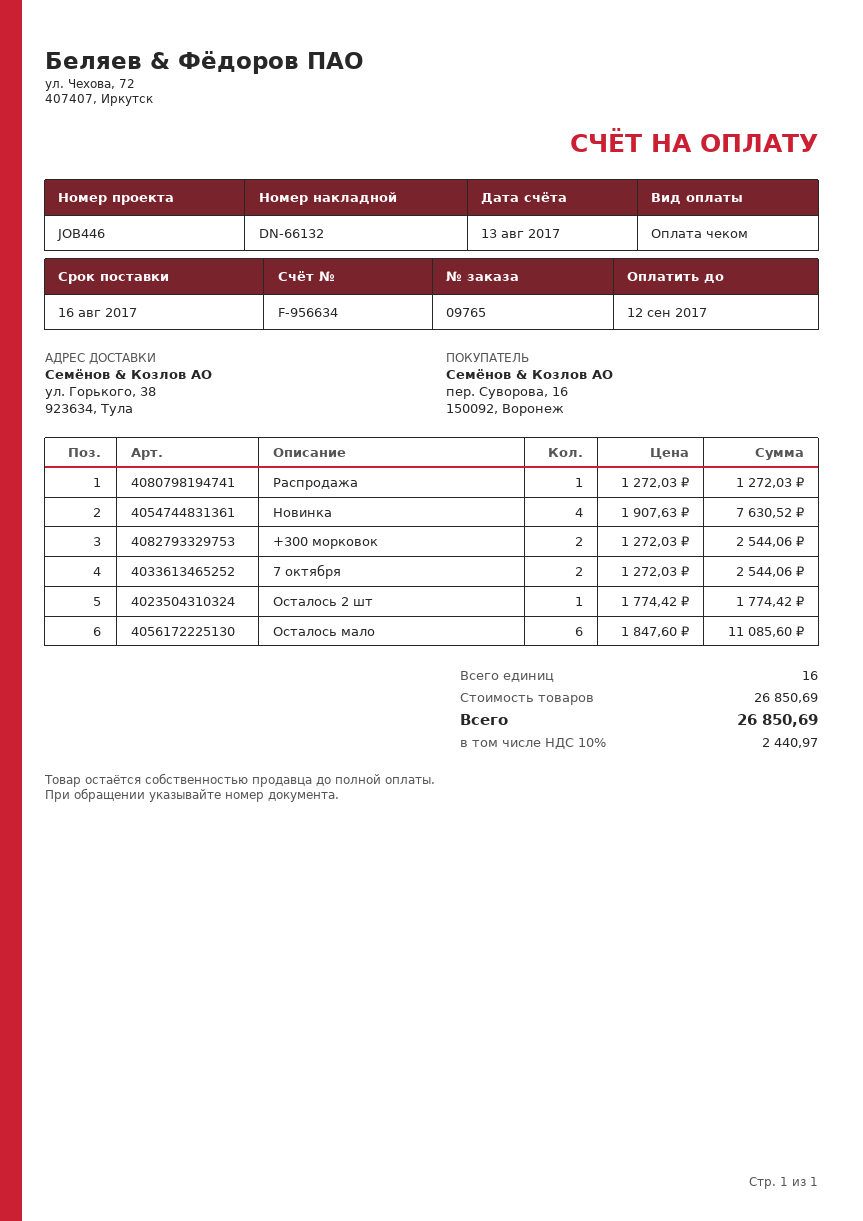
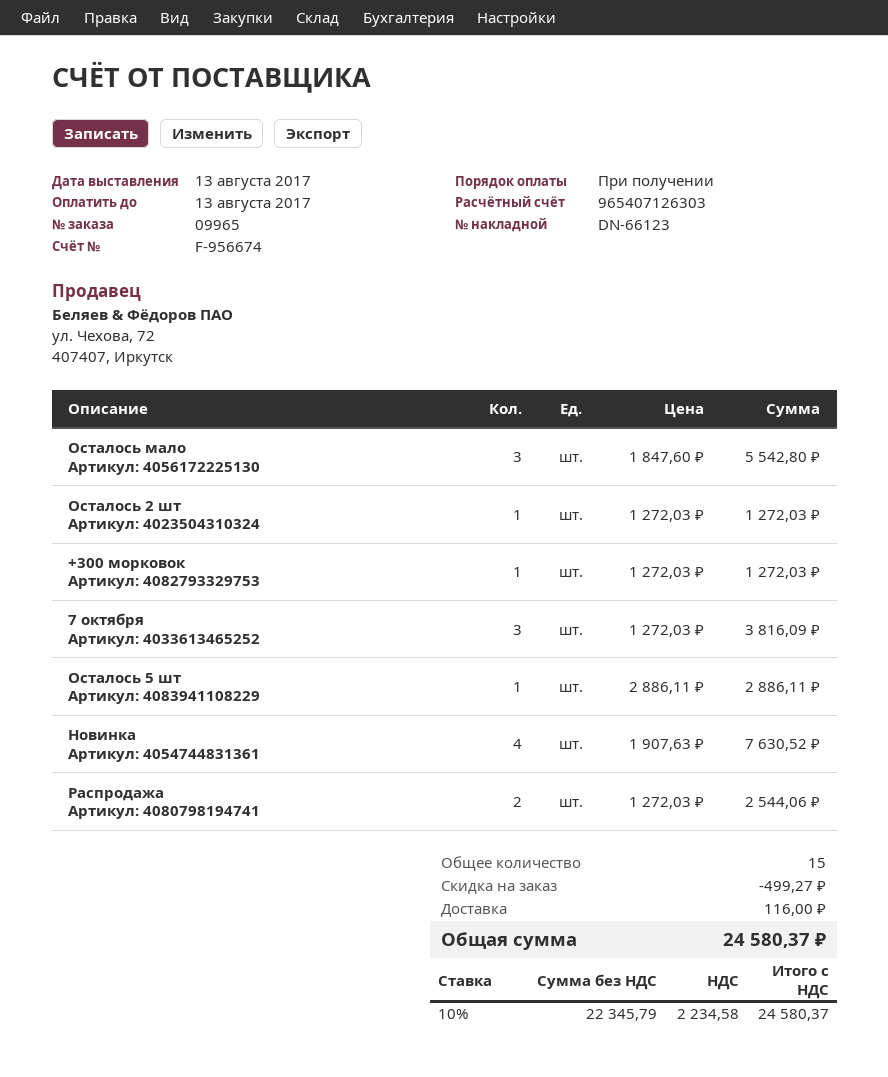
order number: 09765 -> 09965
delivery note number: DN-66132 -> DN-66123
invoice number: F-956634 -> F-956674
due date: 2017-09-12 -> 2017-08-13
Распродажа: 1 x 1272.03 = 1272.03 -> 2 x 1272.03 = 2544.06
+300 морковок: 2 x 1272.03 = 2544.06 -> 1 x 1272.03 = 1272.03
7 октября: 2 x 1272.03 = 2544.06 -> 3 x 1272.03 = 3816.09
Осталось 2 шт: 1 x 1774.42 = 1774.42 -> 1 x 1272.03 = 1272.03
Осталось мало: 6 x 1847.60 = 11085.60 -> 3 x 1847.60 = 5542.80
Осталось 5 шт: none -> 1 x 2886.11 = 2886.11
total quantity: 16 -> 15
discount: none -> 499.27
shipping: none -> 116.00
tax: 10% = 2440.97 -> 10% = 2234.58
total: 26850.69 -> 24580.37

